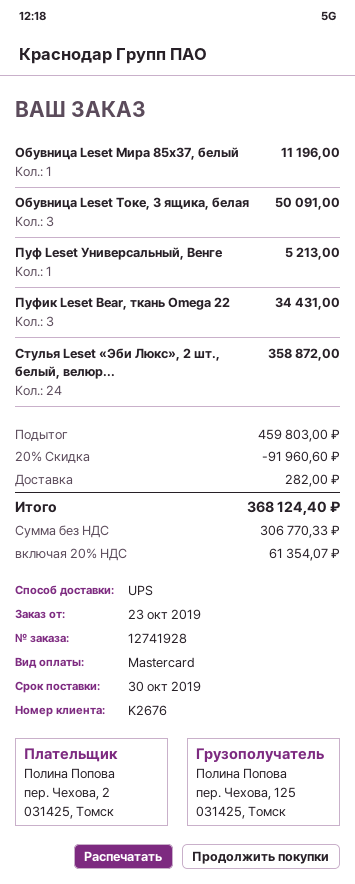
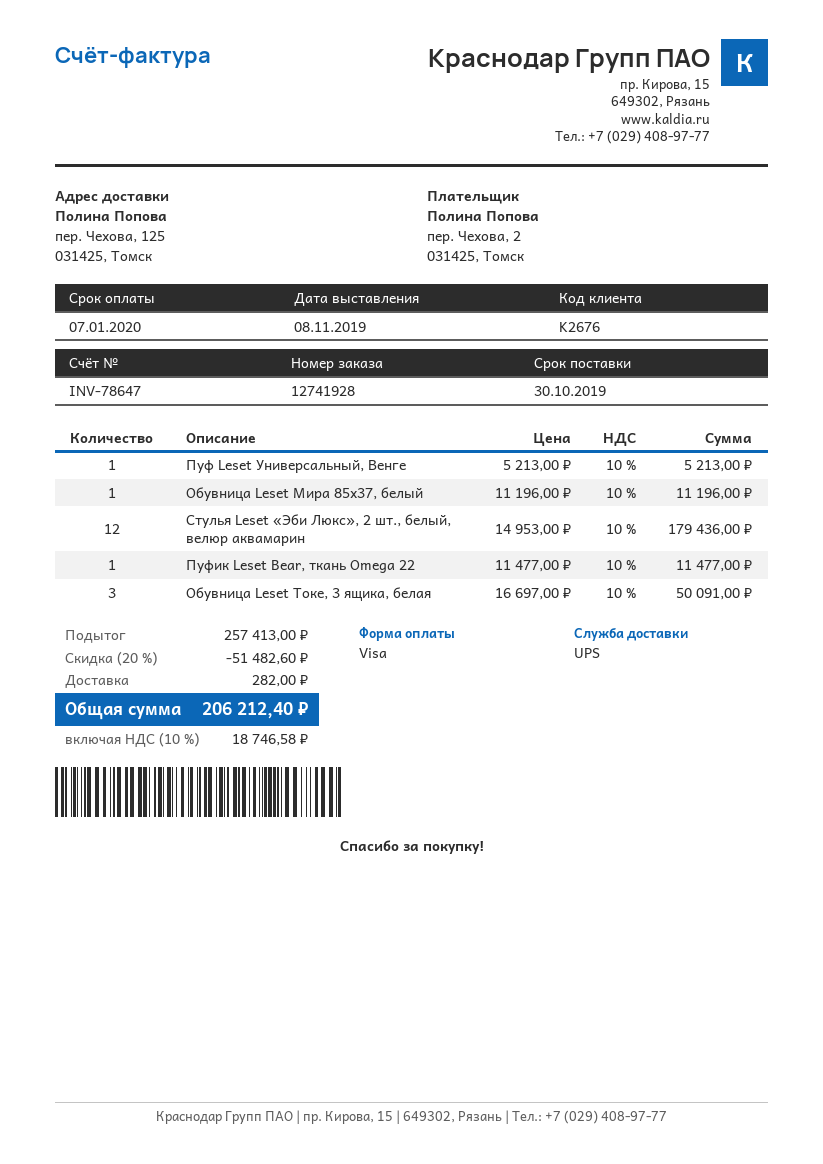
payment method: Mastercard -> Visa
Пуфик Leset Bear, ткань Omega 22: 3 for 34431.00 -> 1 for 11477.00
Стулья Leset «Эби Люкс», 2 шт., белый, велюр...: 24 for 358872.00 -> 12 for 179436.00
subtotal: 459803.00 -> 257413.00
discount: 20% = 91960.60 -> 20% = 51482.60
tax: 20% = 61354.07 -> 10% = 18746.58
total: 368124.40 -> 206212.40

